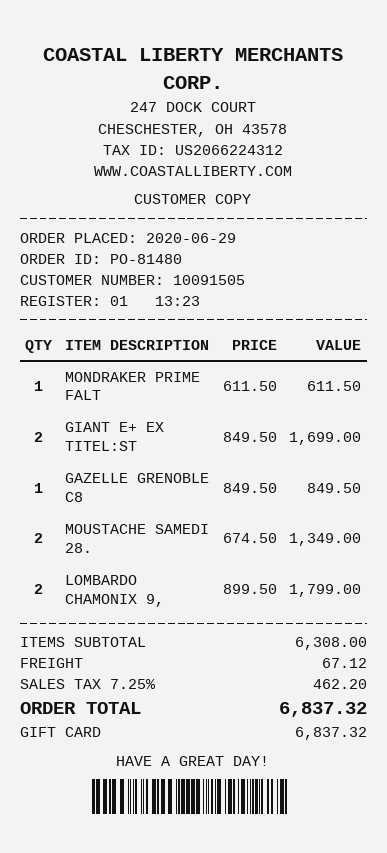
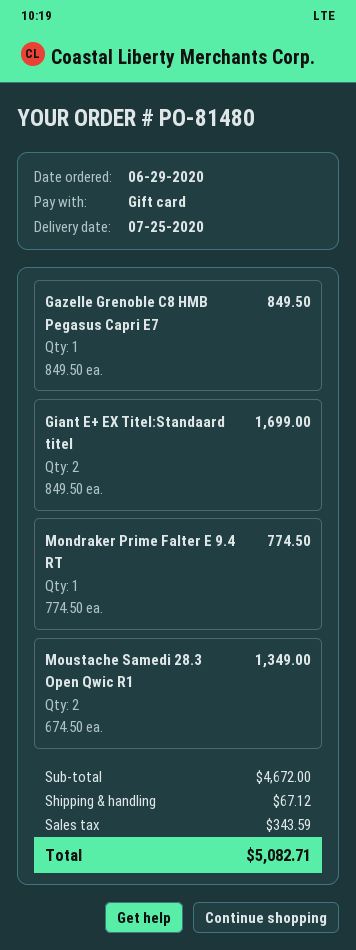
MONDRAKER PRIME FALT: 1 x 611.50 = 611.50 -> 1 x 774.50 = 774.50
LOMBARDO CHAMONIX 9,: 2 x 899.50 = 1799.00 -> none
subtotal: 6308.00 -> 4672.00
tax: 462.20 -> 343.59
total: 6837.32 -> 5082.71

